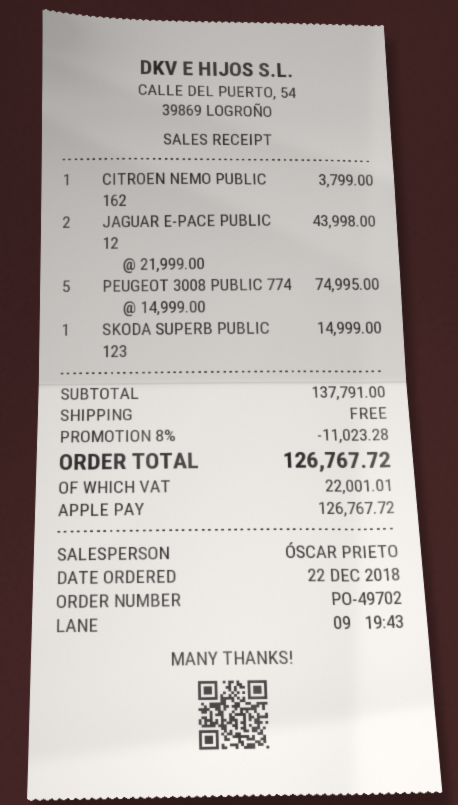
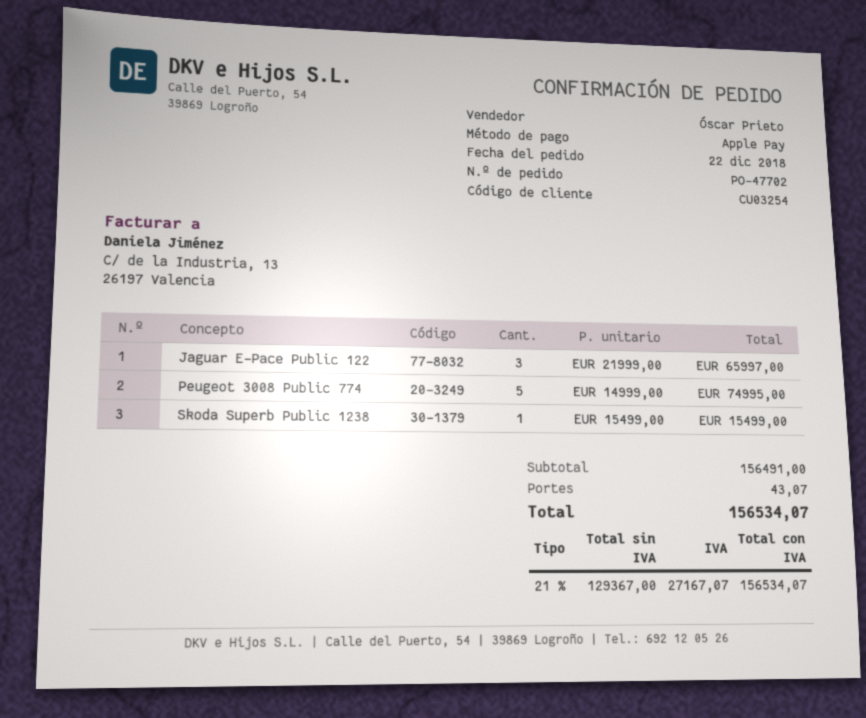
order number: PO-49702 -> PO-47702
CITROEN NEMO PUBLIC 162: 1 x 3799.00 = 3799.00 -> none
JAGUAR E-PACE PUBLIC 12: 2 x 21999.00 = 43998.00 -> 3 x 21999.00 = 65997.00
SKODA SUPERB PUBLIC 123: 1 x 14999.00 = 14999.00 -> 1 x 15499.00 = 15499.00
subtotal: 137791.00 -> 156491.00
discount: 8% = 11023.28 -> none
shipping: 0.00 -> 43.07
tax: 22001.01 -> 27167.07
total: 126767.72 -> 156534.07

